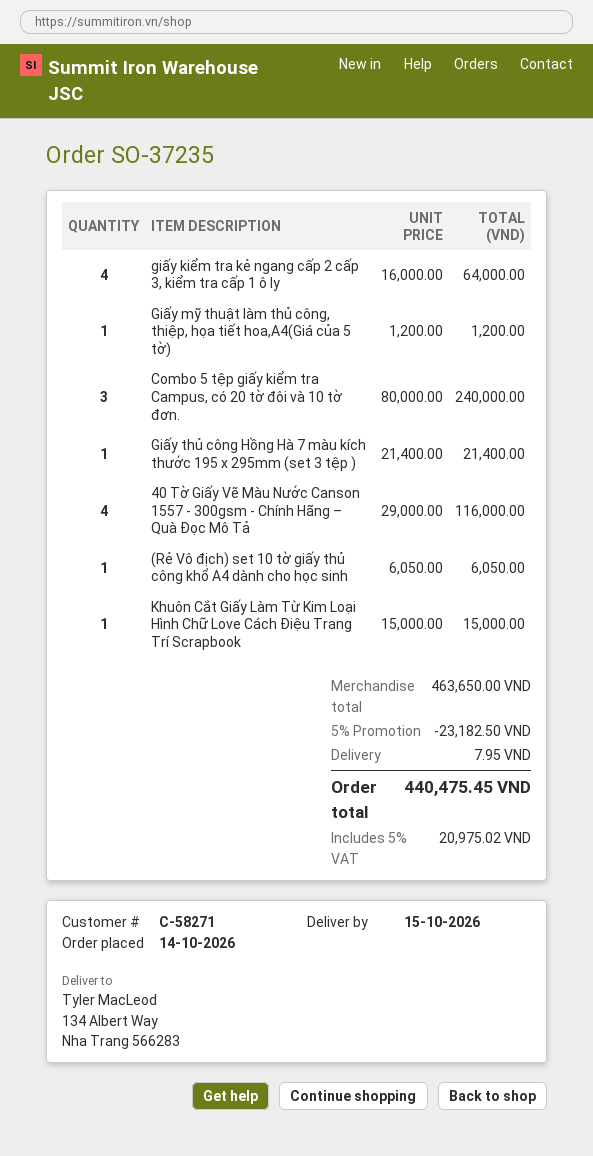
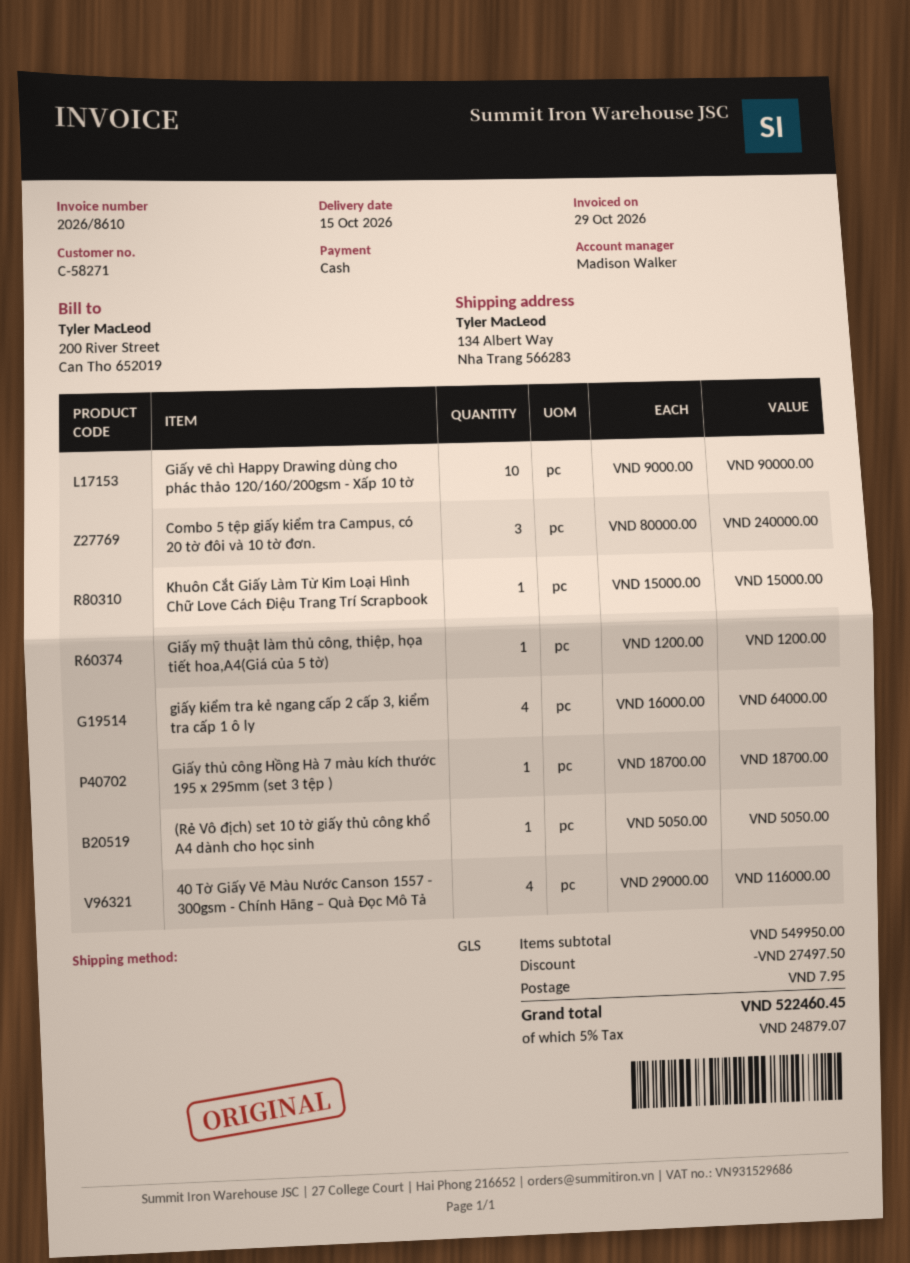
Giấy thủ công Hồng Hà 7 màu kích thước 195 x 295mm (set 3 tệp ): 1 x 21400.00 = 21400.00 -> 1 x 18700.00 = 18700.00
(Rẻ Vô địch) set 10 tờ giấy thủ công khổ A4 dành cho học sinh: 1 x 6050.00 = 6050.00 -> 1 x 5050.00 = 5050.00
Giấy vẽ chì Happy Drawing dùng cho phác thảo 120/160/200gsm - Xấp 10 tờ: none -> 10 x 9000.00 = 90000.00
subtotal: 463650.00 -> 549950.00
discount: 23182.50 -> 27497.50
tax: 5% = 20975.02 -> 5% = 24879.07
total: 440475.45 -> 522460.45

